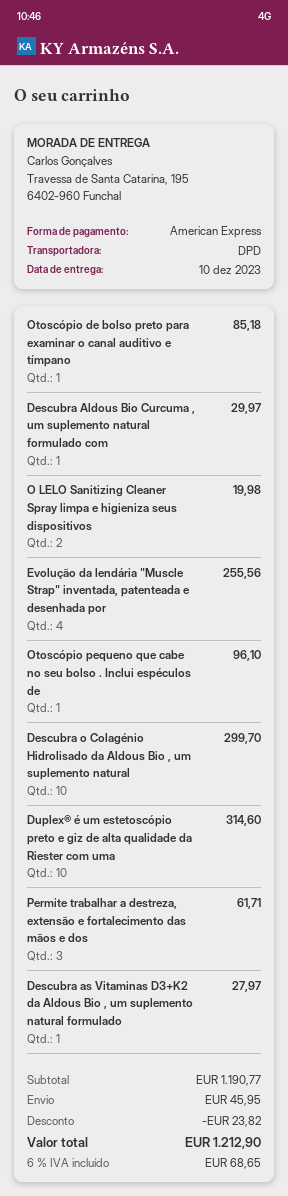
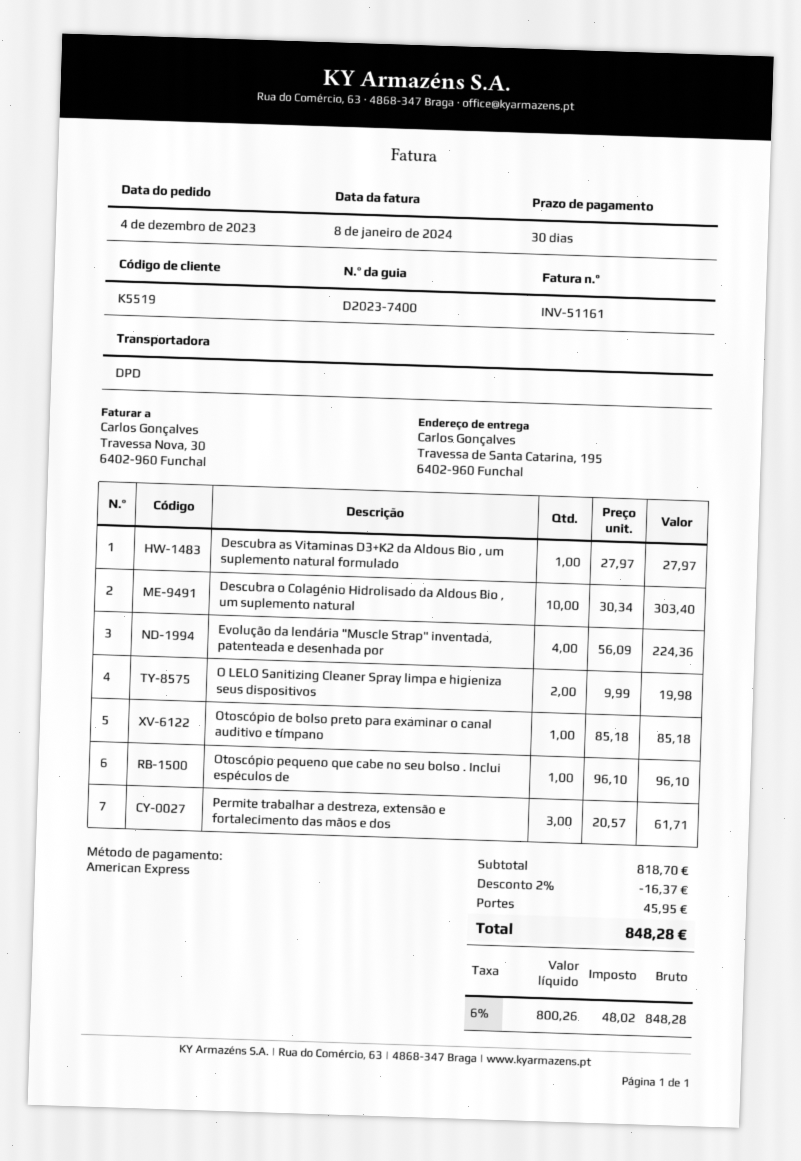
Descubra Aldous Bio Curcuma , um suplemento natural formulado com: 1 for 29.97 -> none
Evolução da lendária "Muscle Strap" inventada, patenteada e desenhada por: 4 for 255.56 -> 4 for 224.36
Descubra o Colagénio Hidrolisado da Aldous Bio , um suplemento natural: 10 for 299.70 -> 10 for 303.40
Duplex® é um estetoscópio preto e giz de alta qualidade da Riester com uma: 10 for 314.60 -> none
subtotal: 1190.77 -> 818.70
discount: 23.82 -> 16.37
tax: 6% = 68.65 -> 6% = 48.02
total: 1212.90 -> 848.28

